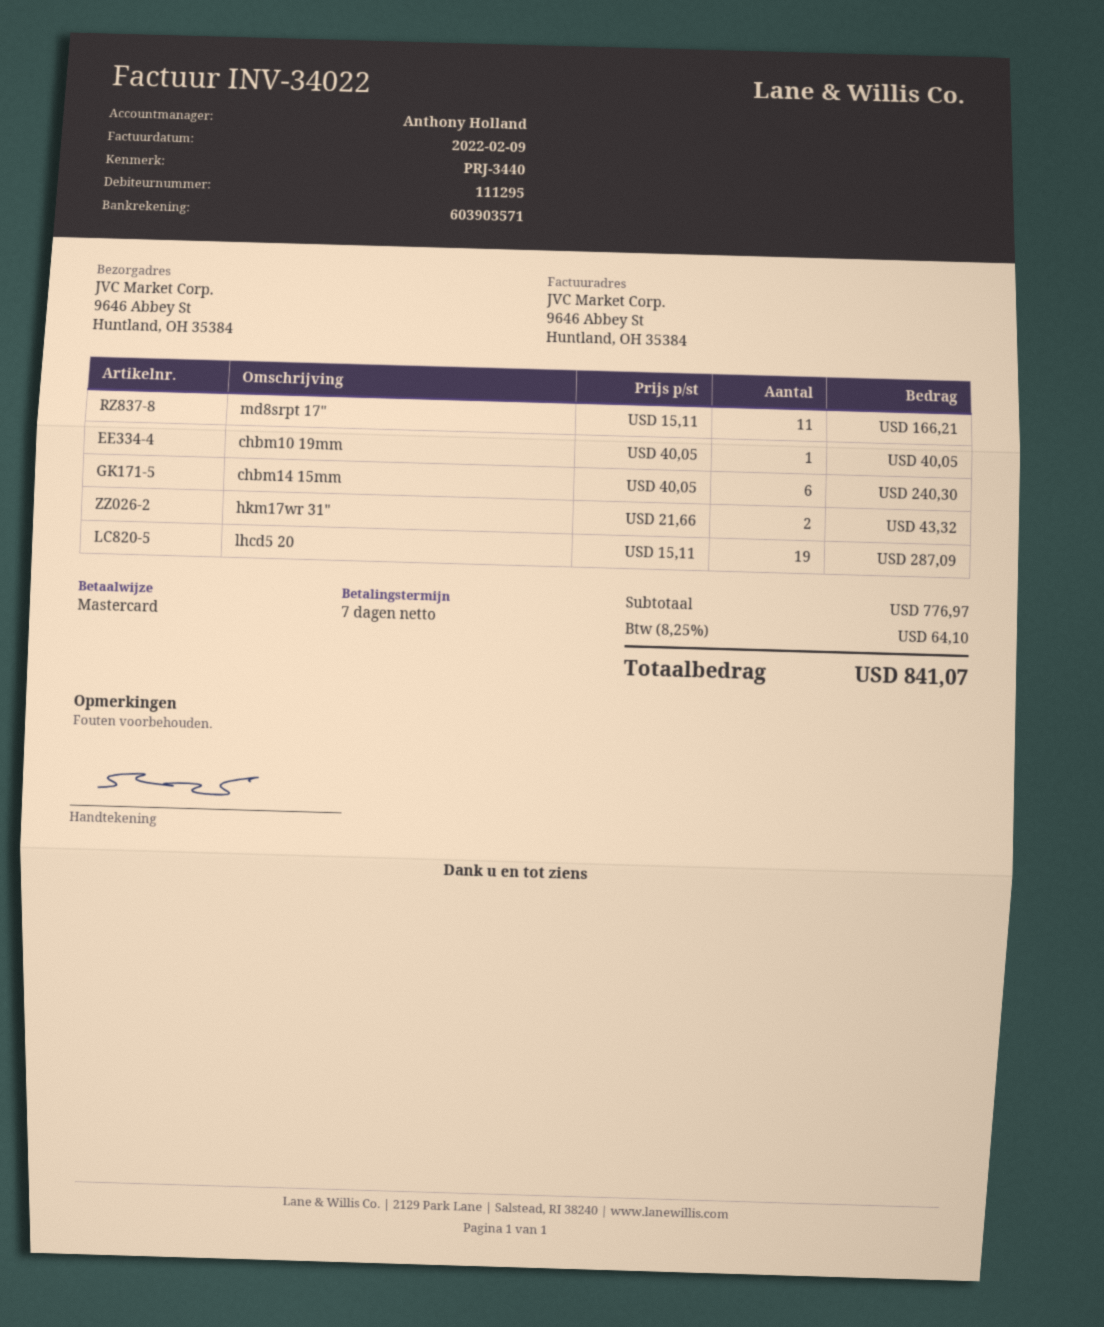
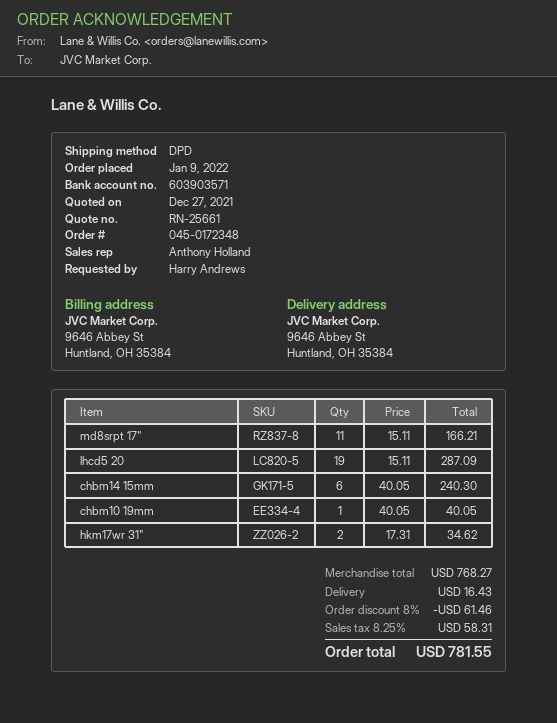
hkm17wr 31": 2 x 21.66 = 43.32 -> 2 x 17.31 = 34.62
subtotal: 776.97 -> 768.27
discount: none -> 8% = 61.46
shipping: none -> 16.43
tax: 8.25% = 64.10 -> 8.25% = 58.31
total: 841.07 -> 781.55

